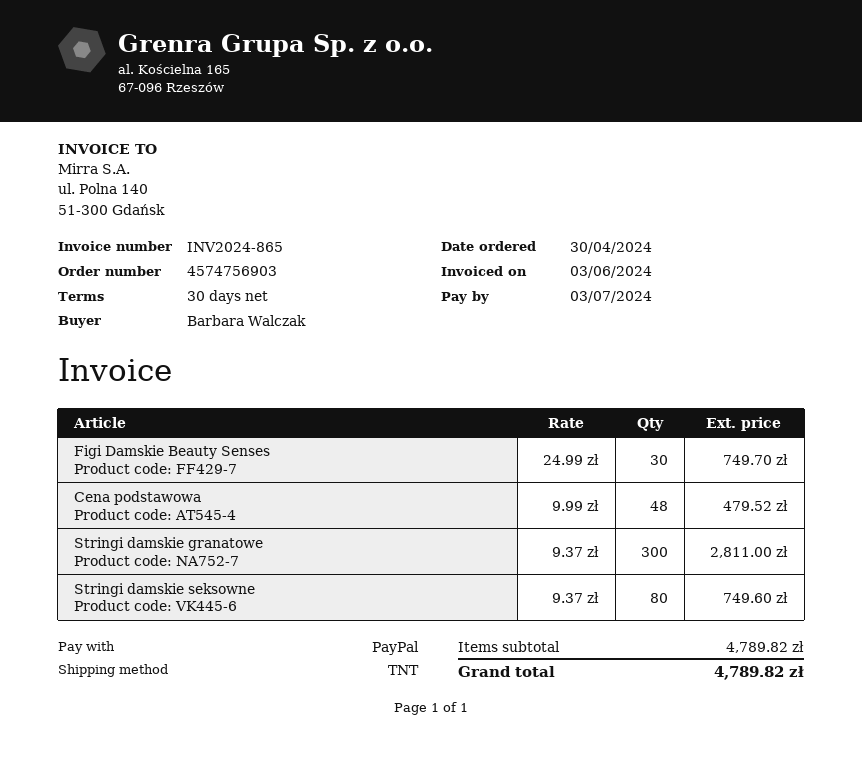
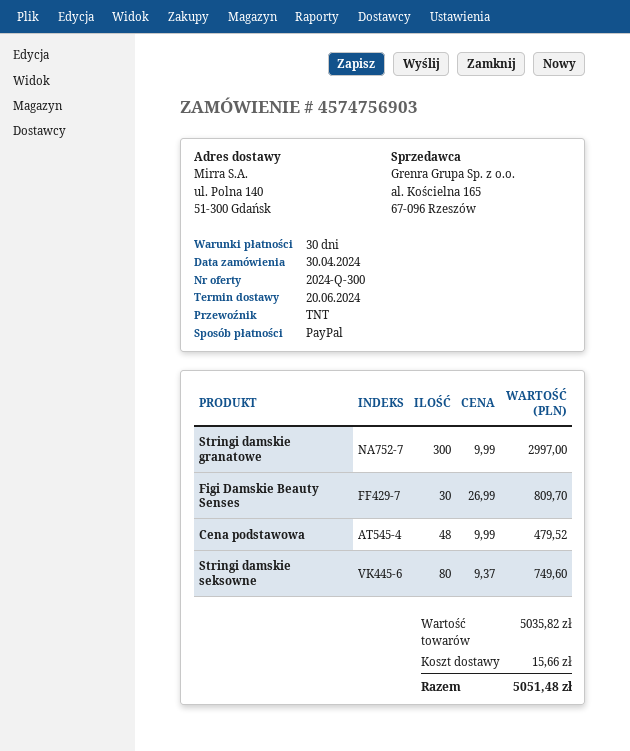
Figi Damskie Beauty Senses: 30 x 24.99 = 749.70 -> 30 x 26.99 = 809.70
Stringi damskie granatowe: 300 x 9.37 = 2811.00 -> 300 x 9.99 = 2997.00
subtotal: 4789.82 -> 5035.82
shipping: none -> 15.66
total: 4789.82 -> 5051.48

